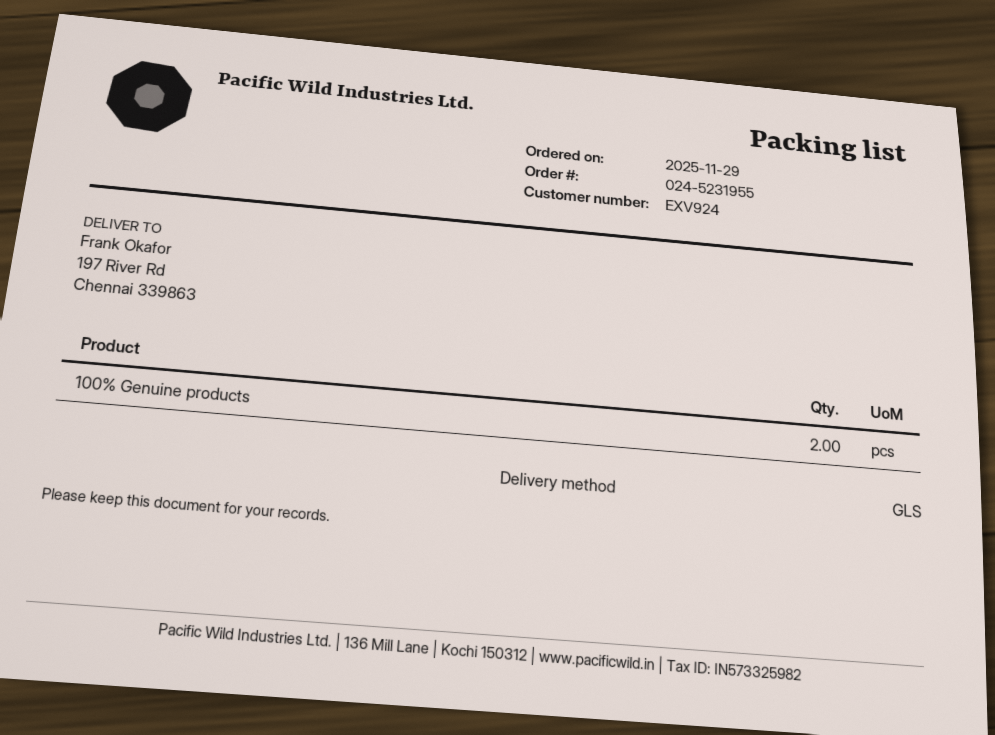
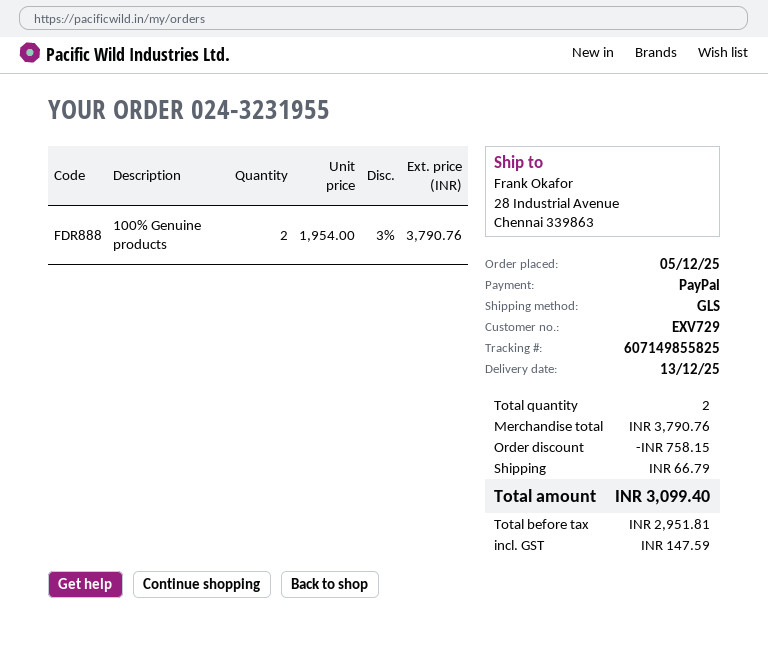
order number: 024-5231955 -> 024-3231955
order date: 2025-11-29 -> 2025-12-05
customer number: EXV924 -> EXV729
ship to: 197 River Rd, Chennai 339863 -> 28 Industrial Avenue, Chennai 339863

